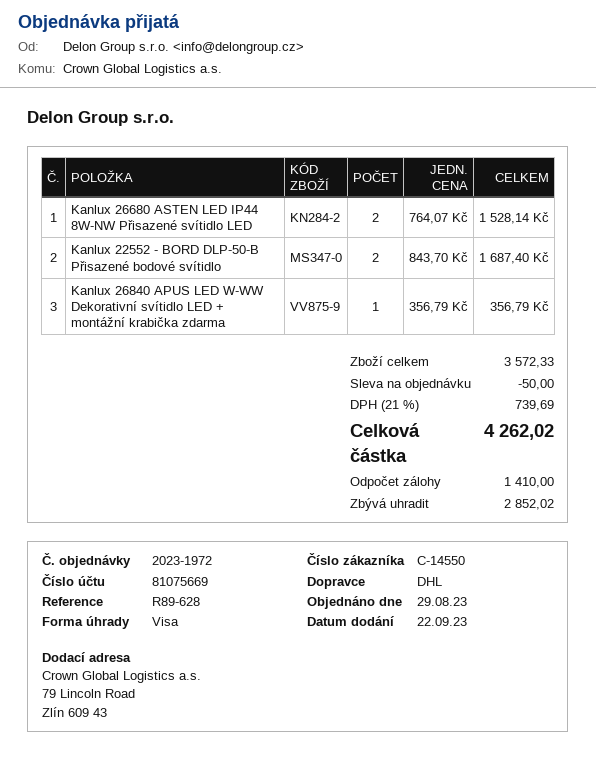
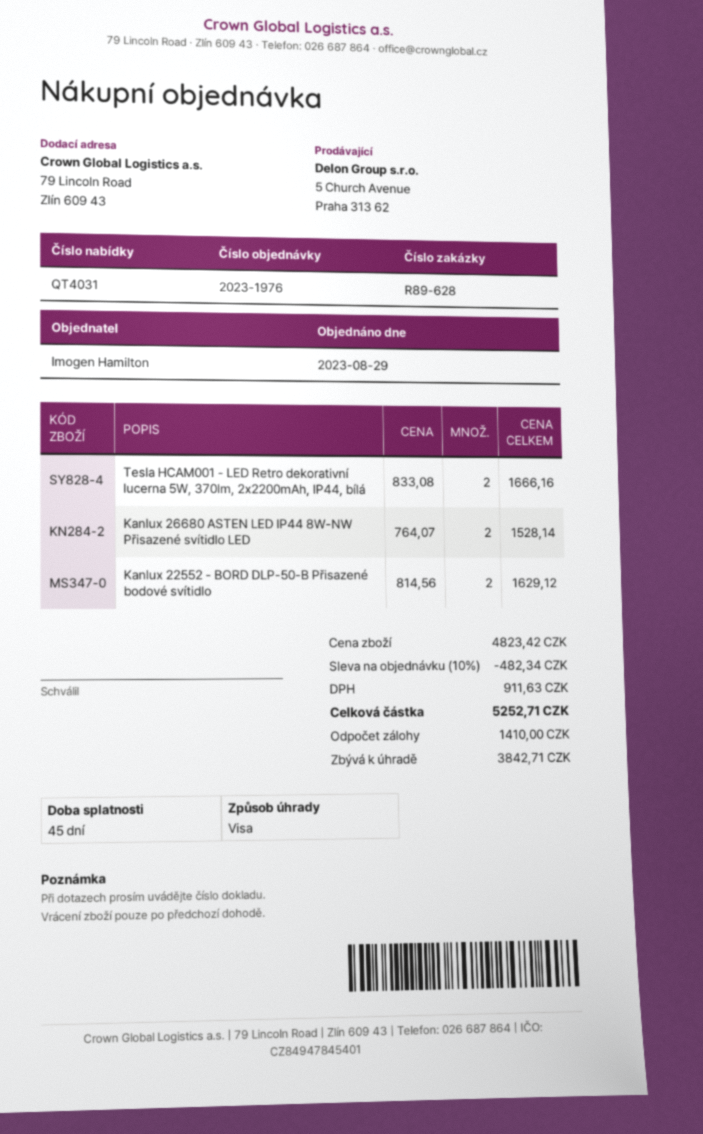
order number: 2023-1972 -> 2023-1976
Kanlux 22552 - BORD DLP-50-B Přisazené bodové svítidlo: 2 x 843.70 = 1687.40 -> 2 x 814.56 = 1629.12
Kanlux 26840 APUS LED W-WW Dekorativní svítidlo LED + montážní krabička zdarma: 1 x 356.79 = 356.79 -> none
Tesla HCAM001 - LED Retro dekorativní lucerna 5W, 370lm, 2x2200mAh, IP44, bílá: none -> 2 x 833.08 = 1666.16
subtotal: 3572.33 -> 4823.42
discount: 50.00 -> 482.34
tax: 739.69 -> 911.63
total: 4262.02 -> 5252.71
balance: 2852.02 -> 3842.71

